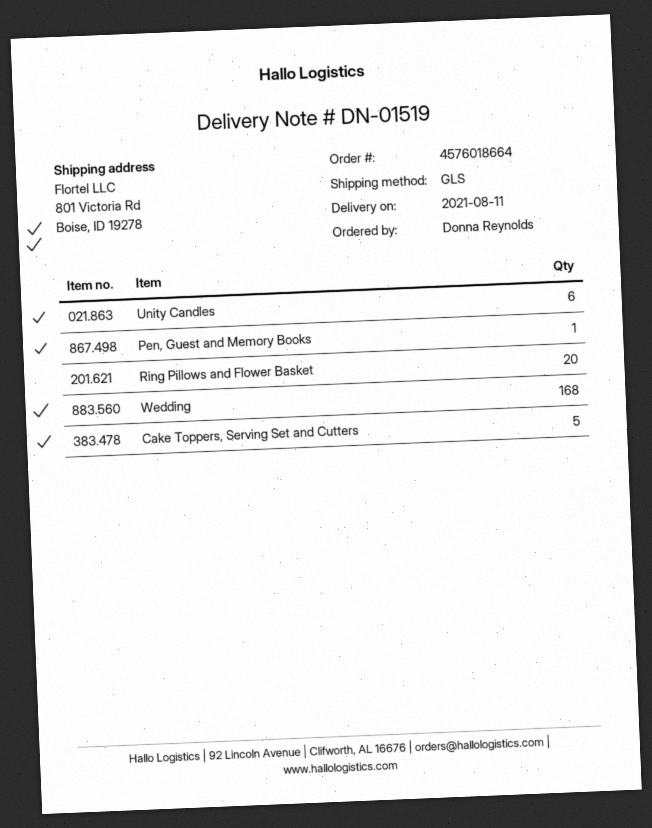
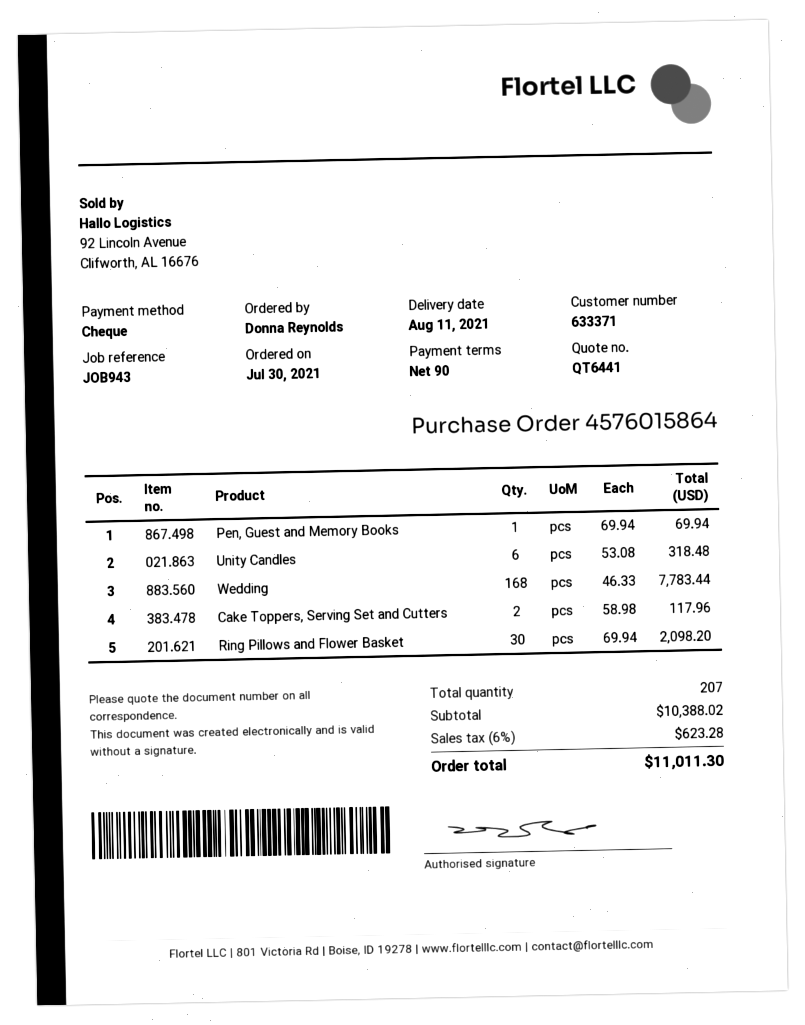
order number: 4576018664 -> 4576015864
Ring Pillows and Flower Basket: 20 -> 30
Cake Toppers, Serving Set and Cutters: 5 -> 2

